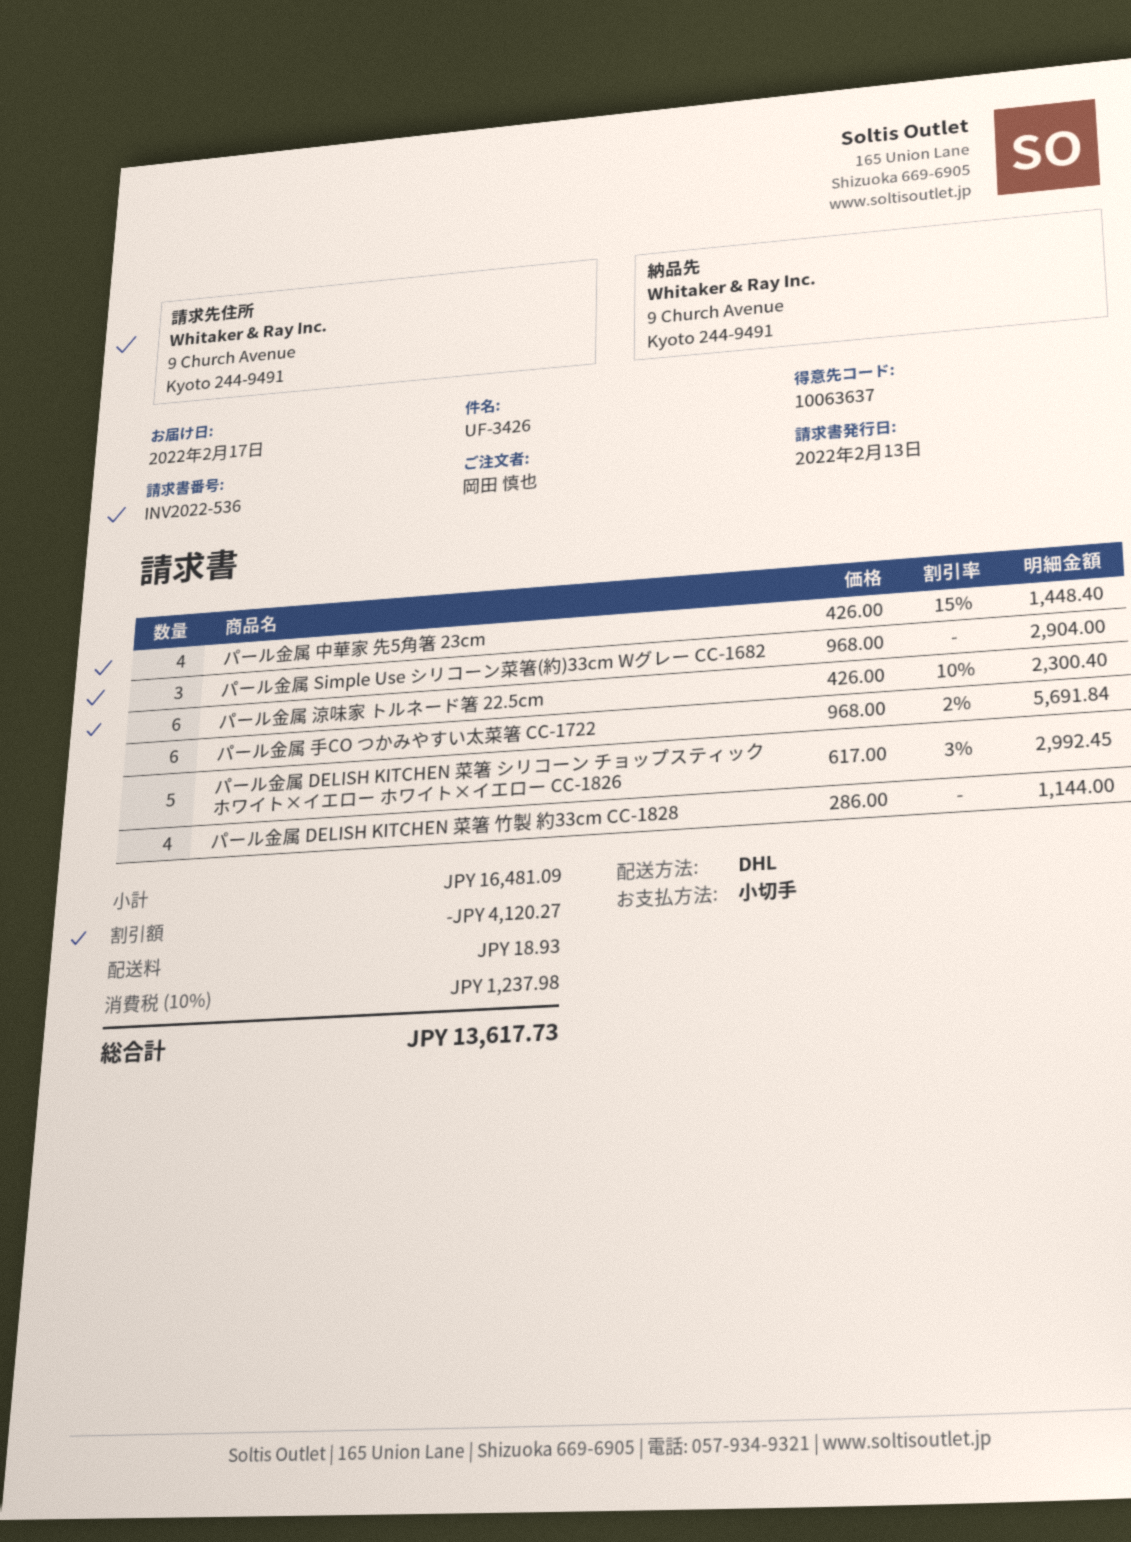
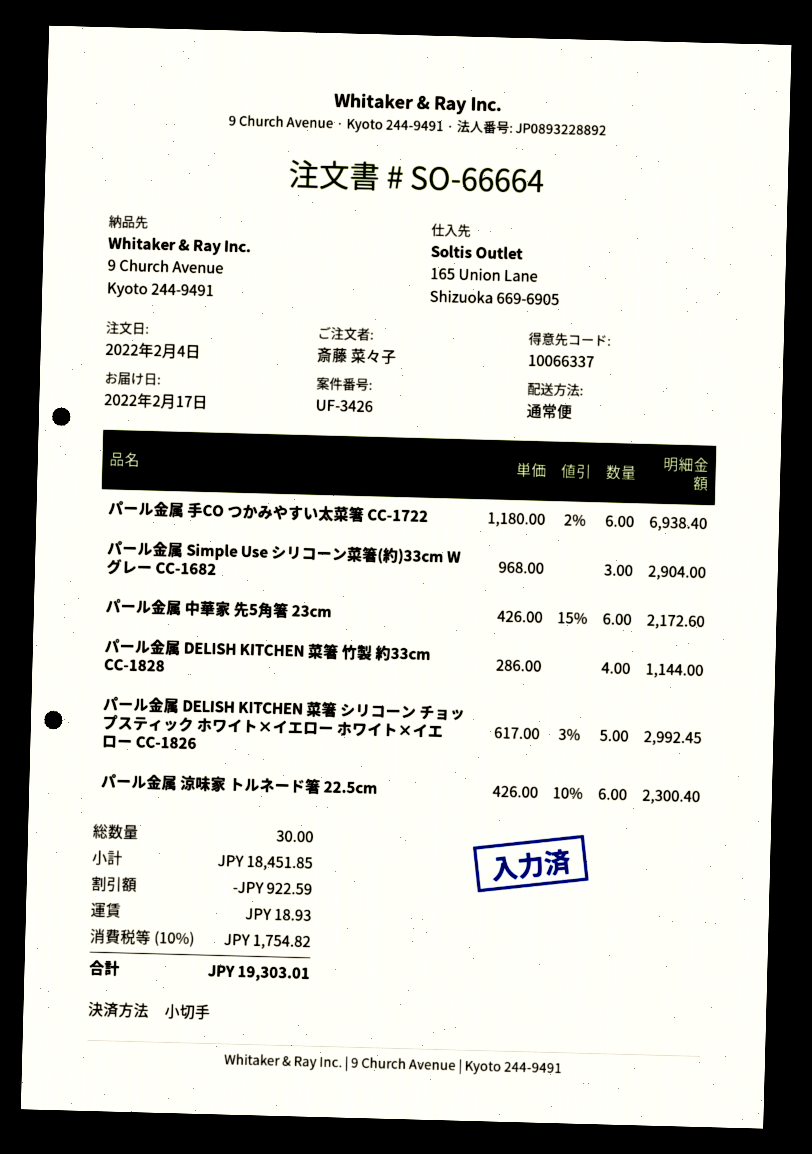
customer number: 10063637 -> 10066337
ordered by: 岡田 慎也 -> 斎藤 菜々子
shipping method: DHL -> standard
パール金属 中華家 先5角箸 23cm: 4 x 426.00 - 15% = 1448.40 -> 6 x 426.00 - 15% = 2172.60
パール金属 手CO つかみやすい太菜箸 CC-1722: 6 x 968.00 - 2% = 5691.84 -> 6 x 1180.00 - 2% = 6938.40
subtotal: 16481.09 -> 18451.85
discount: 4120.27 -> 922.59
tax: 10% = 1237.98 -> 10% = 1754.82
total: 13617.73 -> 19303.01

